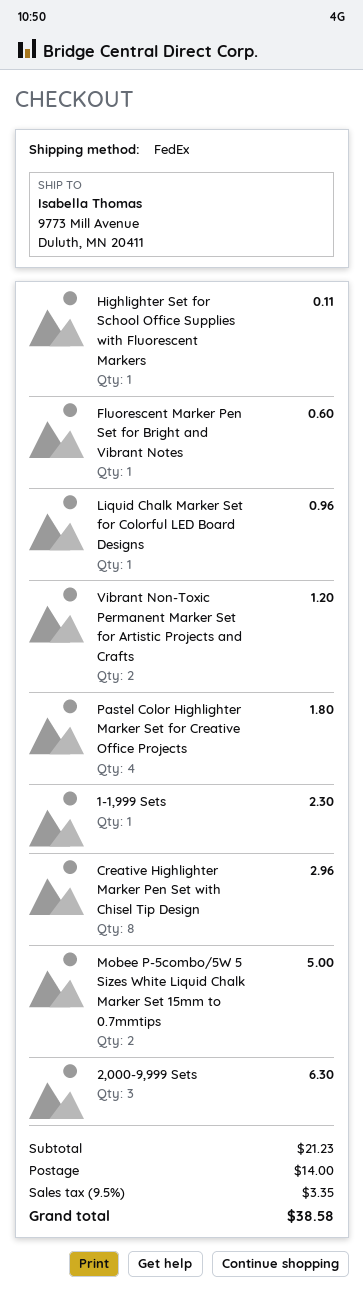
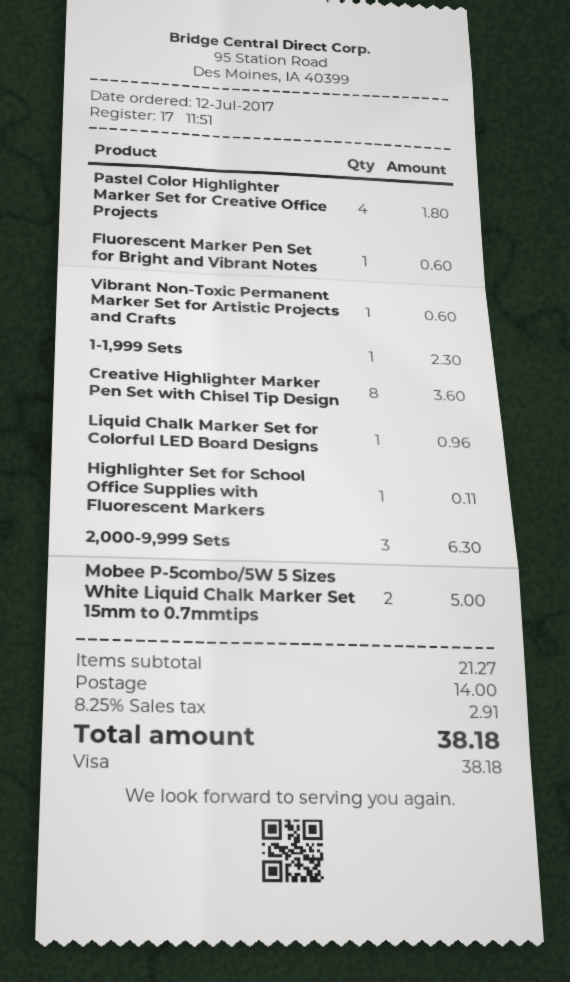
Vibrant Non-Toxic Permanent Marker Set for Artistic Projects and Crafts: 2 for 1.20 -> 1 for 0.60
Creative Highlighter Marker Pen Set with Chisel Tip Design: 8 for 2.96 -> 8 for 3.60
subtotal: 21.23 -> 21.27
tax: 9.5% = 3.35 -> 8.25% = 2.91
total: 38.58 -> 38.18

